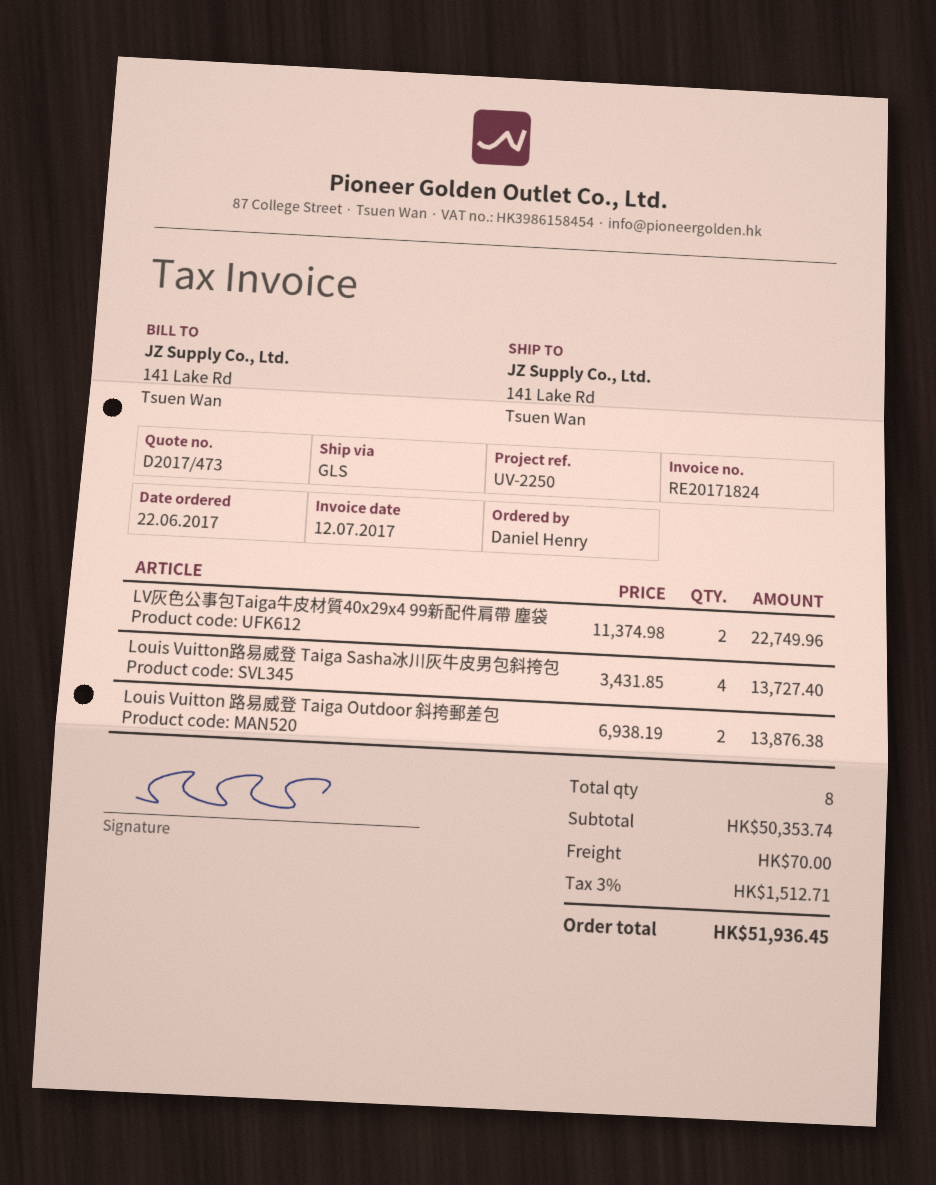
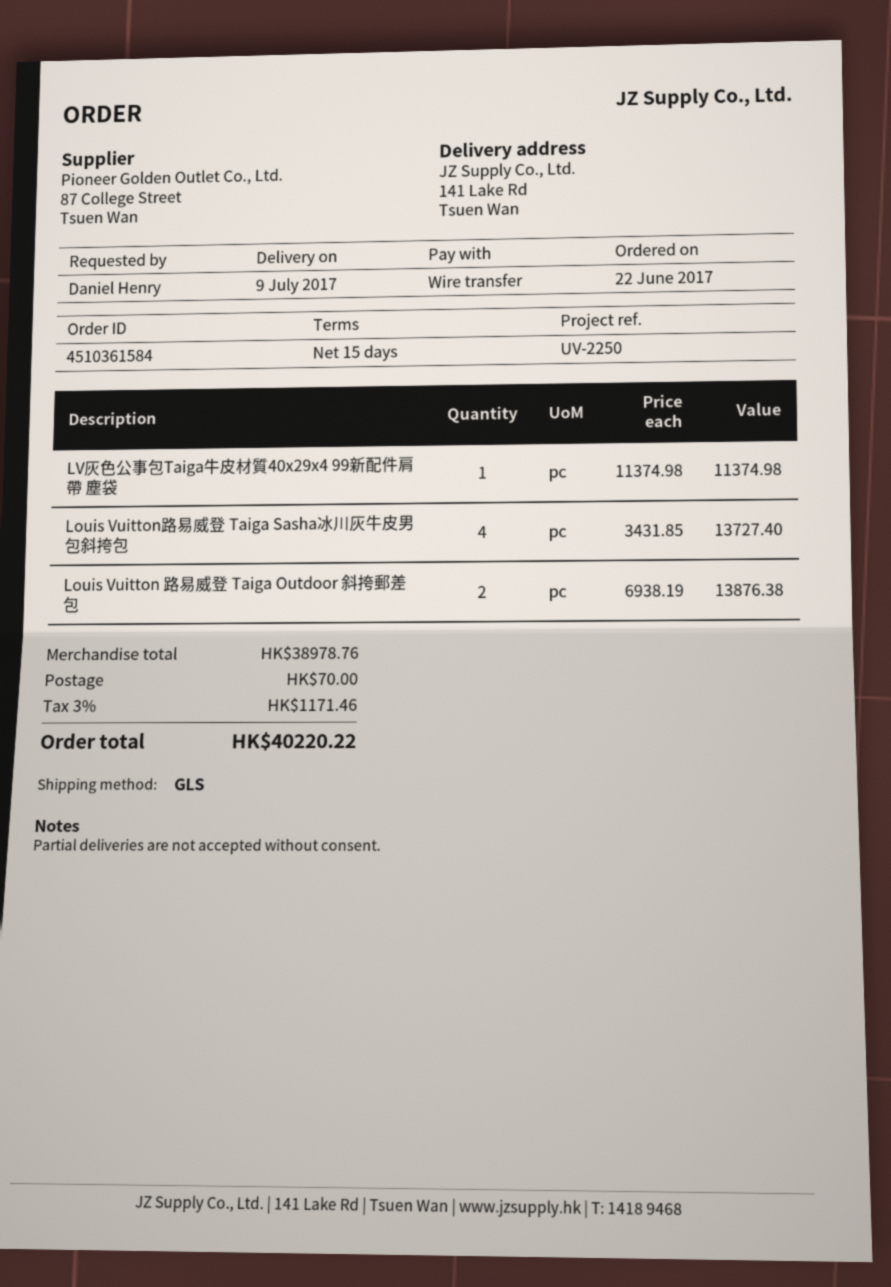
LV灰色公事包Taiga牛皮材質40x29x4 99新配件肩帶 塵袋: 2 x 11374.98 = 22749.96 -> 1 x 11374.98 = 11374.98
subtotal: 50353.74 -> 38978.76
tax: 3% = 1512.71 -> 3% = 1171.46
total: 51936.45 -> 40220.22

